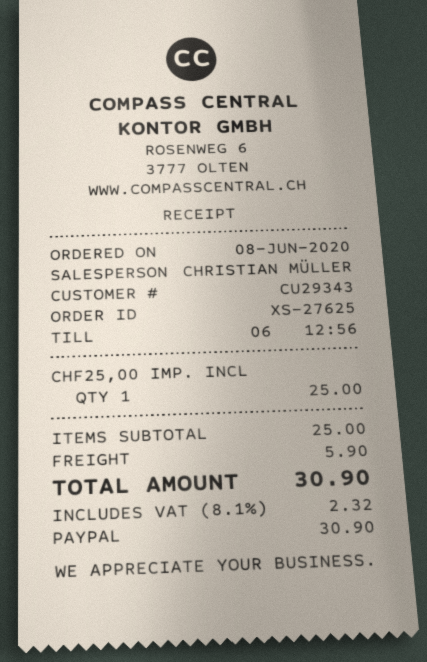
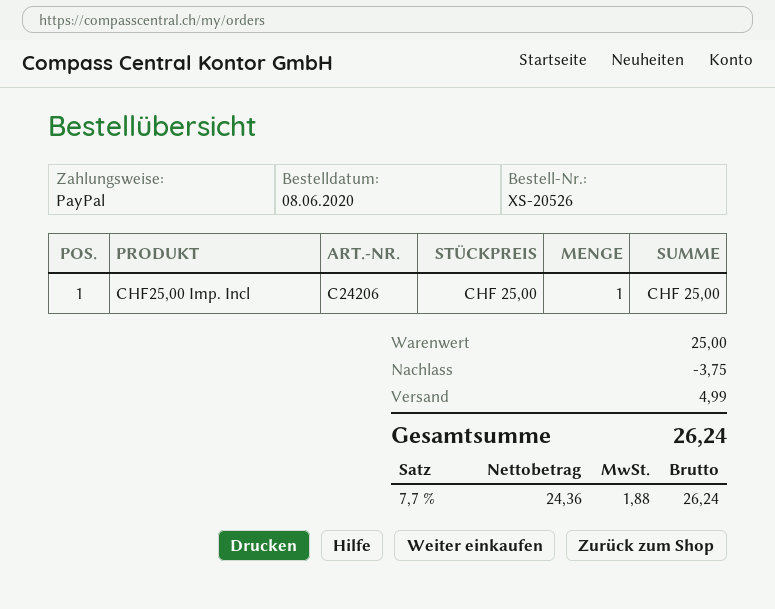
order number: XS-27625 -> XS-20526
discount: none -> 3.75
shipping: 5.90 -> 4.99
tax: 8.1% = 2.32 -> 7.7% = 1.88
total: 30.90 -> 26.24

